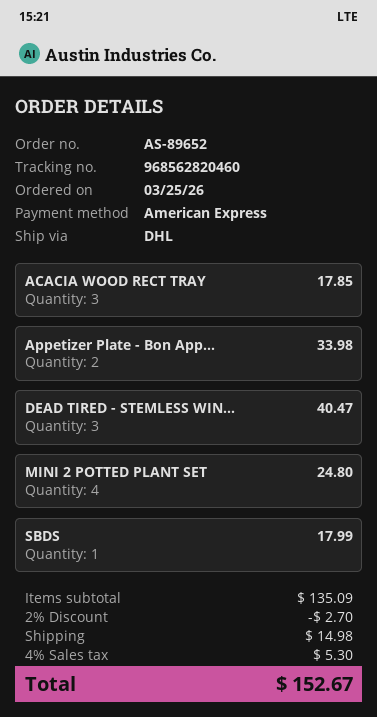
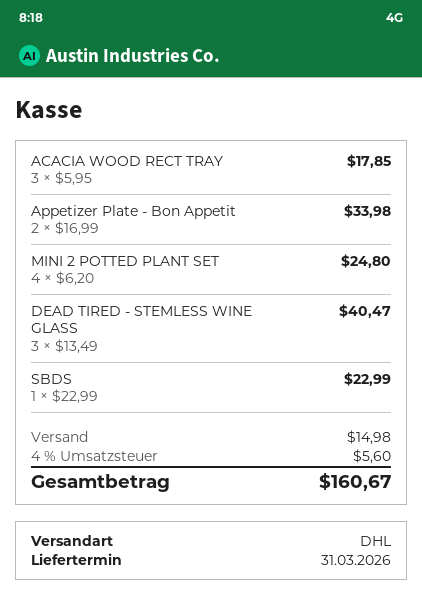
SBDS: 1 for 17.99 -> 1 for 22.99
discount: 2% = 2.70 -> none
tax: 4% = 5.30 -> 4% = 5.60
total: 152.67 -> 160.67

